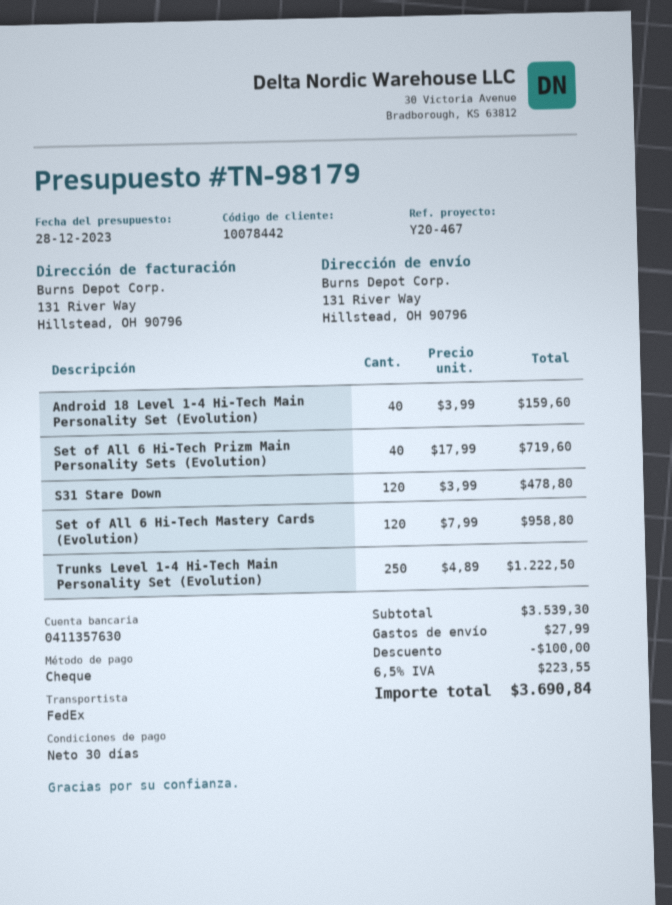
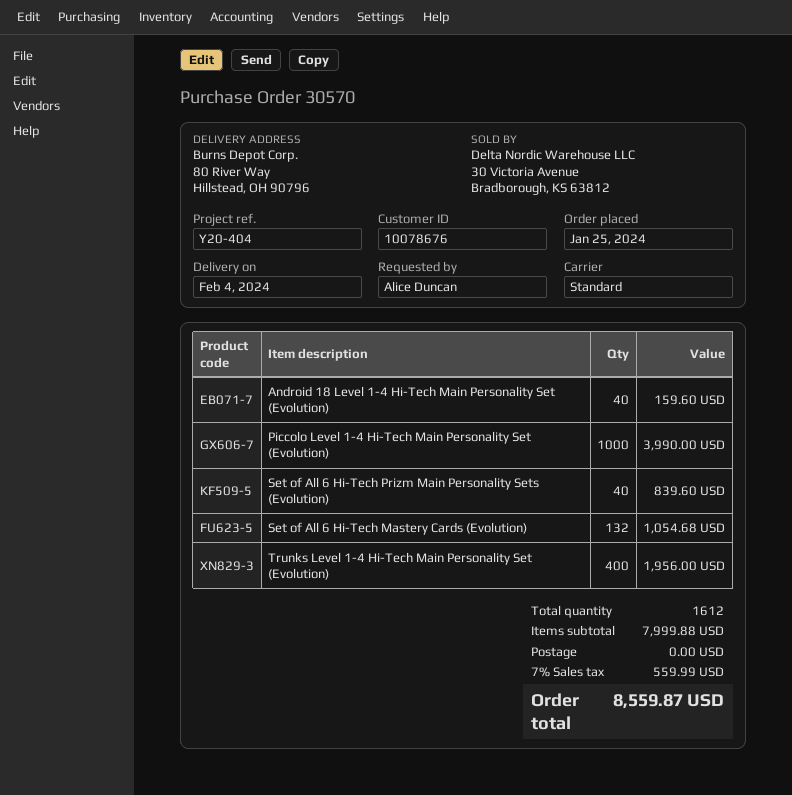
customer number: 10078442 -> 10078676
reference: Y20-467 -> Y20-404
shipping method: FedEx -> standard
ship to: 131 River Way, Hillstead, OH 90796 -> 80 River Way, Hillstead, OH 90796
Set of All 6 Hi-Tech Prizm Main Personality Sets (Evolution): 40 for 719.60 -> 40 for 839.60
S31 Stare Down: 120 for 478.80 -> none
Set of All 6 Hi-Tech Mastery Cards (Evolution): 120 for 958.80 -> 132 for 1054.68
Trunks Level 1-4 Hi-Tech Main Personality Set (Evolution): 250 for 1222.50 -> 400 for 1956.00
Piccolo Level 1-4 Hi-Tech Main Personality Set (Evolution): none -> 1000 for 3990.00
subtotal: 3539.30 -> 7999.88
discount: 100.00 -> none
shipping: 27.99 -> 0.00
tax: 6.5% = 223.55 -> 7% = 559.99
total: 3690.84 -> 8559.87

